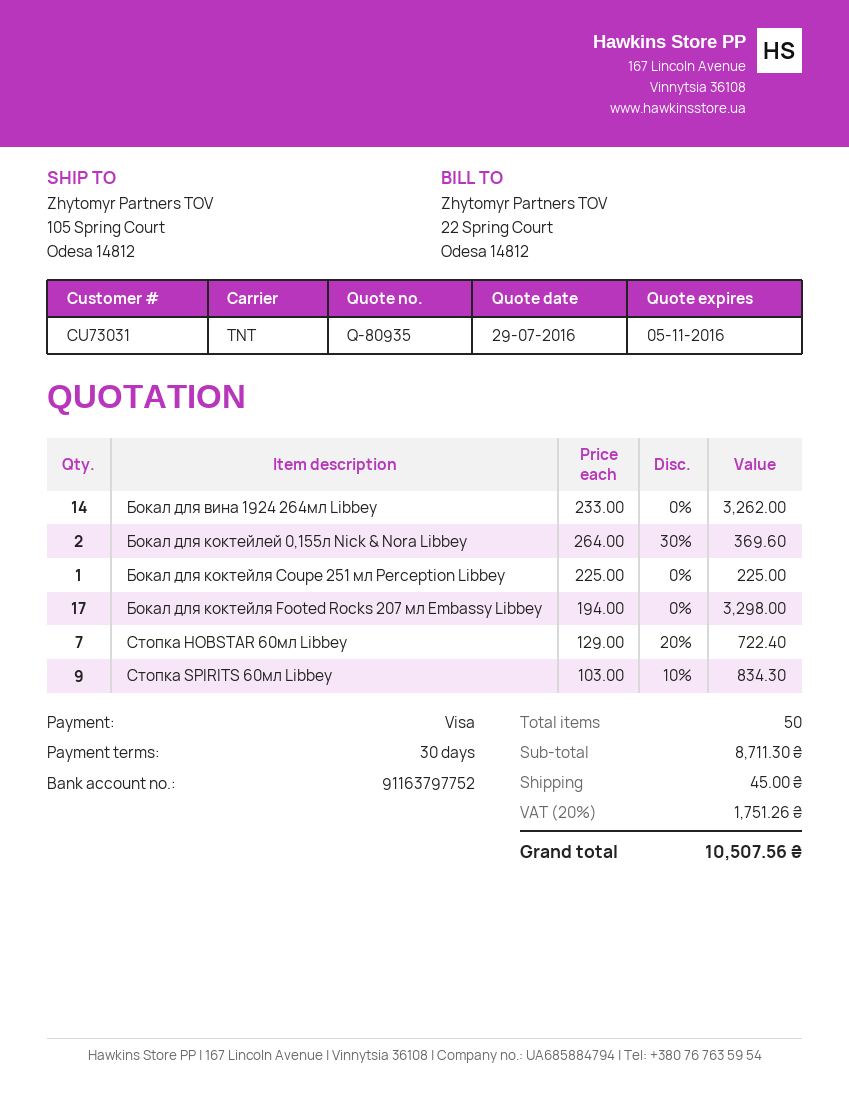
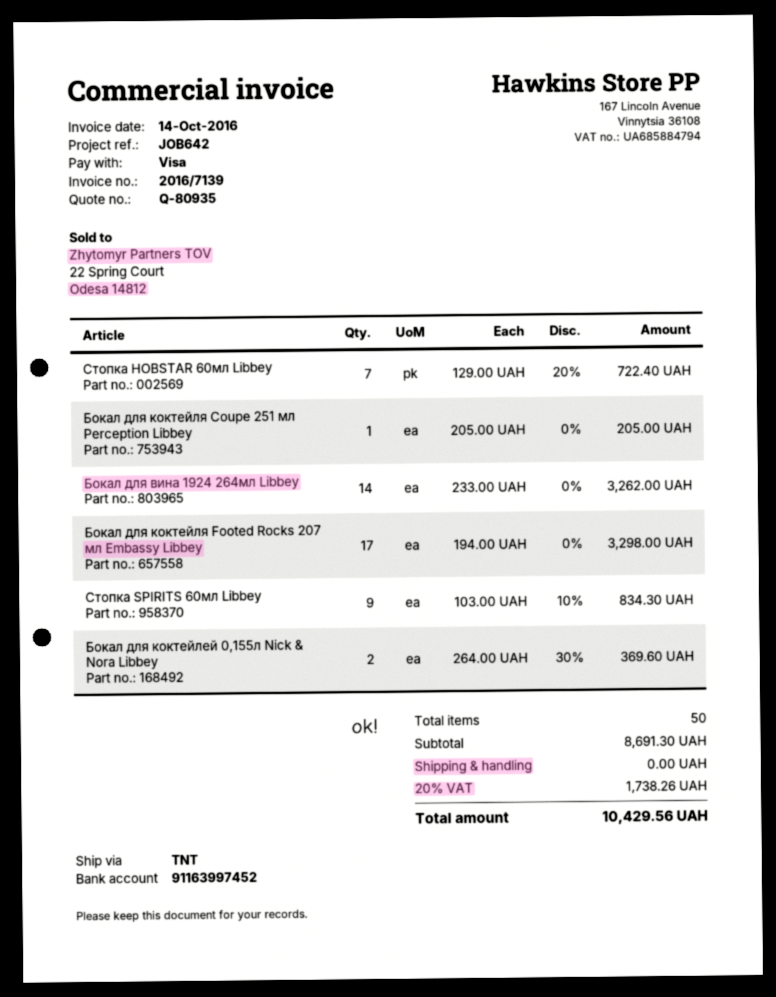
bank account: 91163797752 -> 91163997452
Бокал для коктейля Coupe 251 мл Perception Libbey: 1 x 225.00 = 225.00 -> 1 x 205.00 = 205.00
subtotal: 8711.30 -> 8691.30
shipping: 45.00 -> 0.00
tax: 20% = 1751.26 -> 20% = 1738.26
total: 10507.56 -> 10429.56

